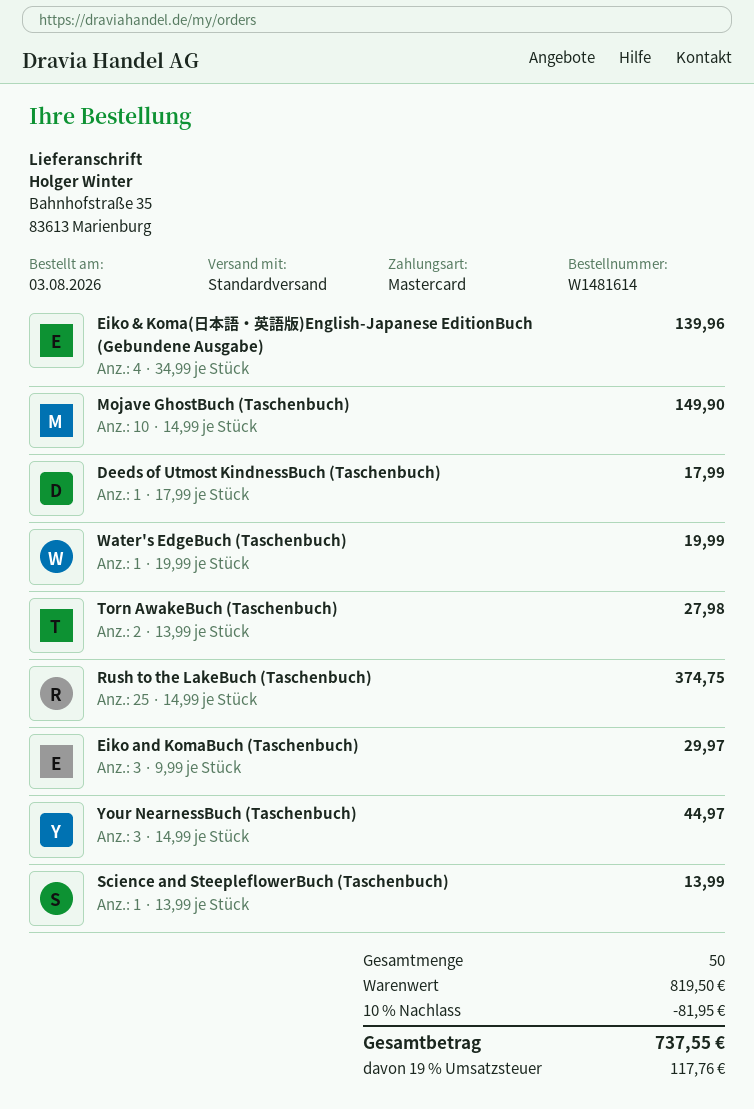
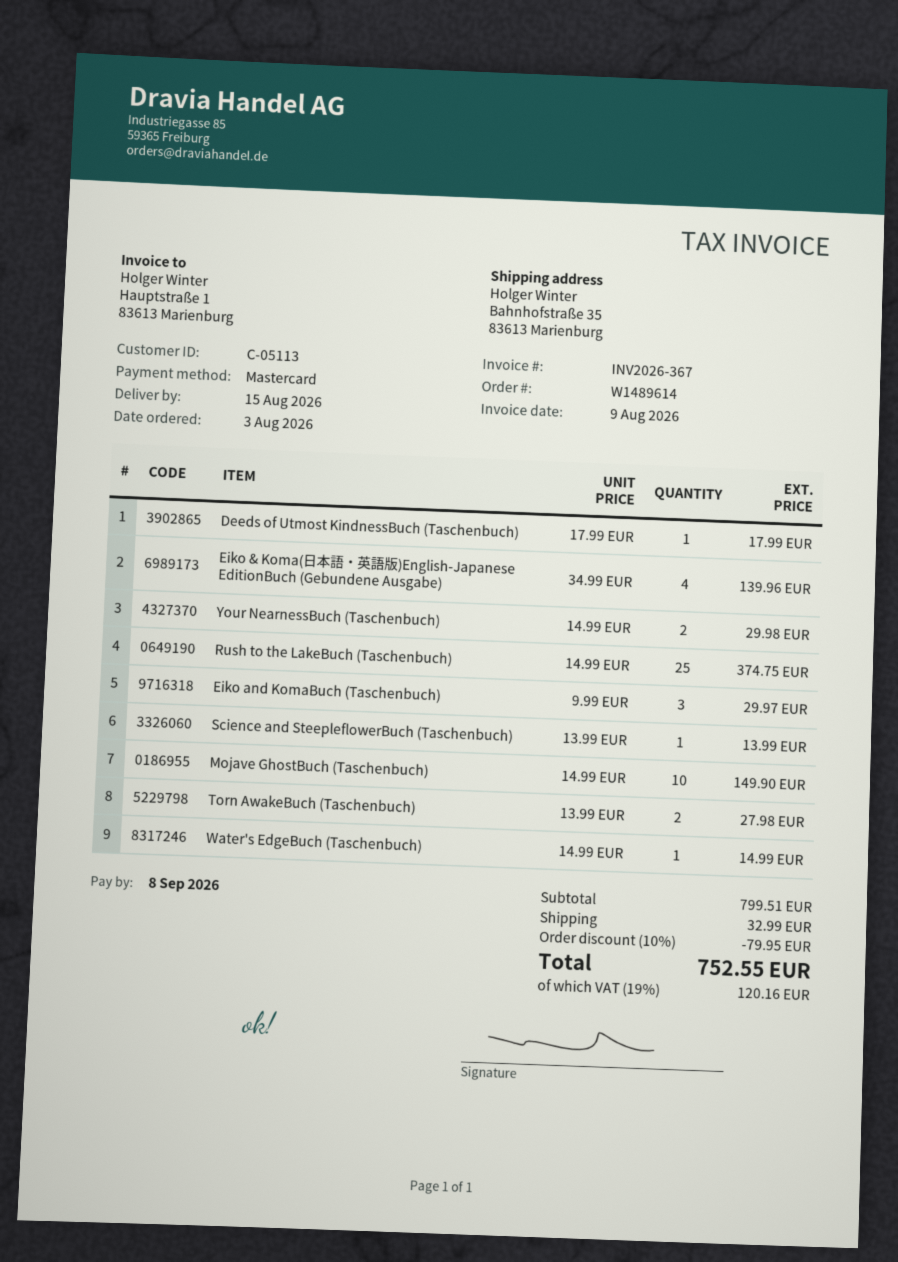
order number: W1481614 -> W1489614
Water's EdgeBuch (Taschenbuch): 1 x 19.99 = 19.99 -> 1 x 14.99 = 14.99
Your NearnessBuch (Taschenbuch): 3 x 14.99 = 44.97 -> 2 x 14.99 = 29.98
subtotal: 819.50 -> 799.51
discount: 10% = 81.95 -> 10% = 79.95
shipping: none -> 32.99
tax: 19% = 117.76 -> 19% = 120.16
total: 737.55 -> 752.55

